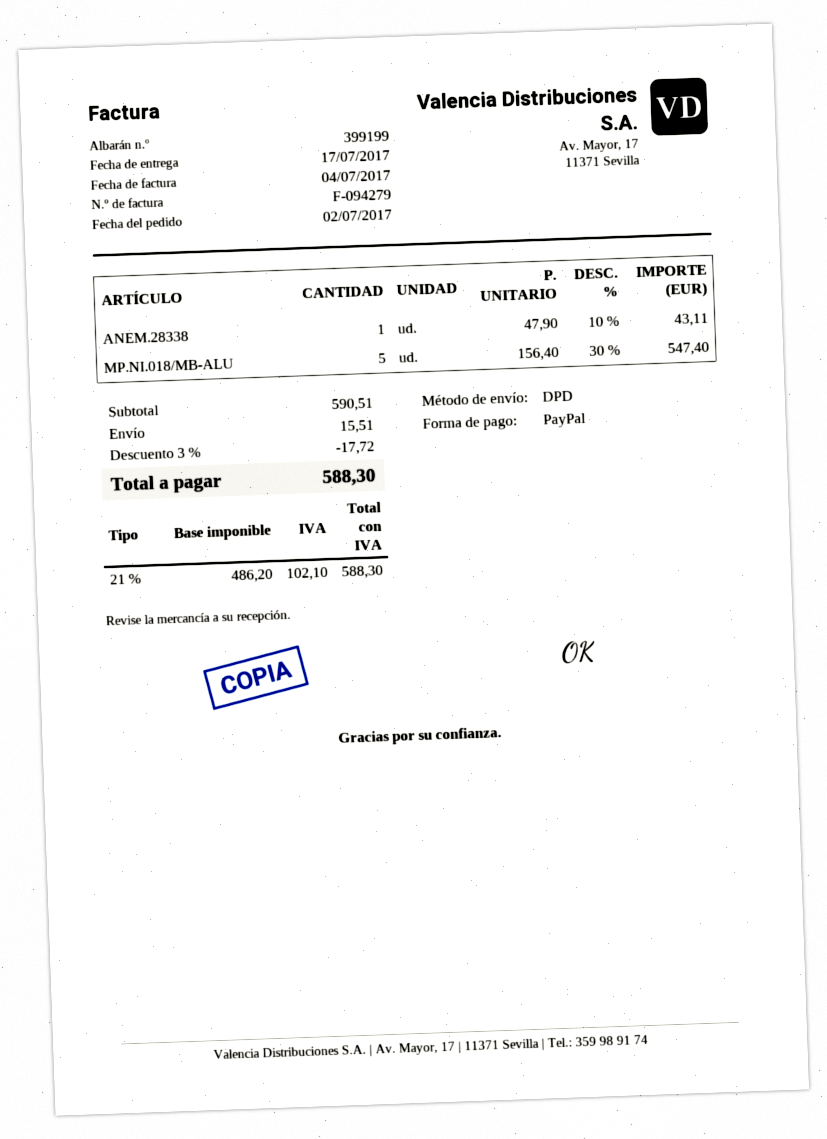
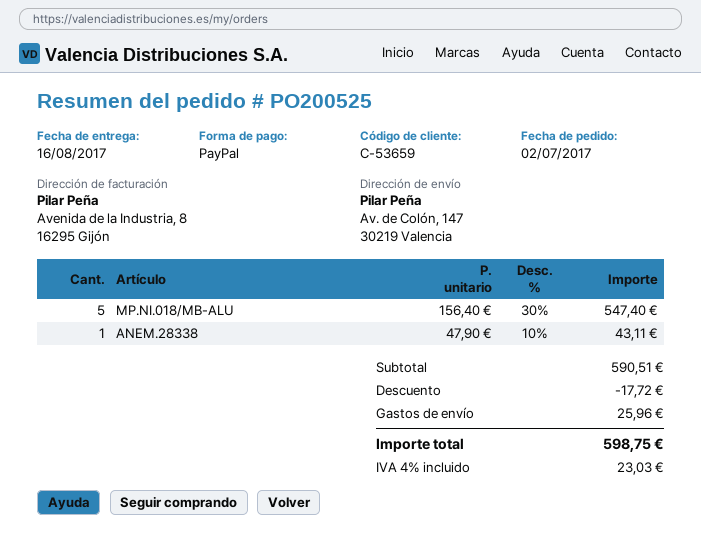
delivery date: 2017-07-17 -> 2017-08-16
shipping: 15.51 -> 25.96
tax: 21% = 102.10 -> 4% = 23.03
total: 588.30 -> 598.75

